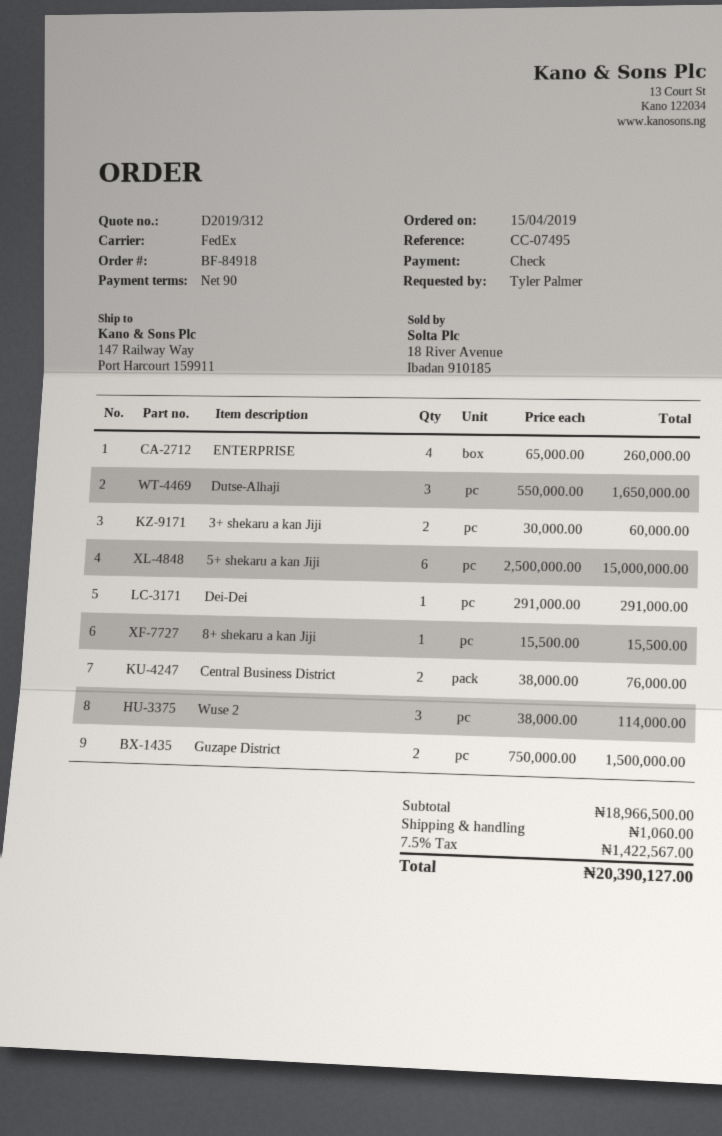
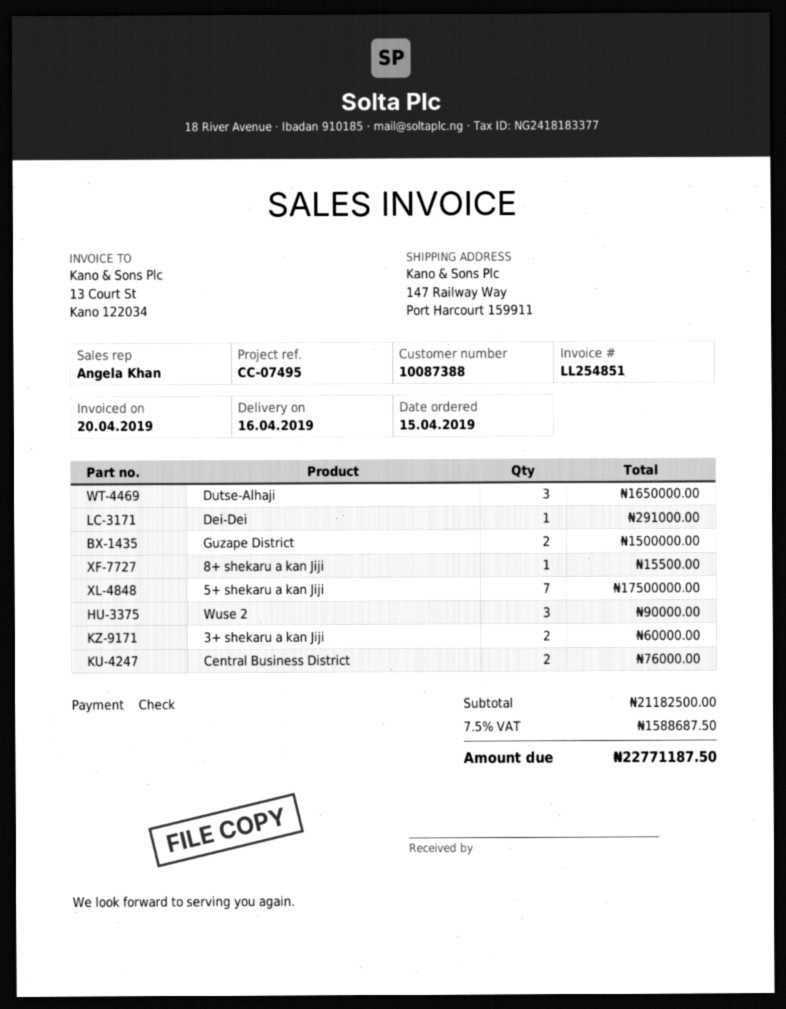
ENTERPRISE: 4 for 260000.00 -> none
5+ shekaru a kan Jiji: 6 for 15000000.00 -> 7 for 17500000.00
Wuse 2: 3 for 114000.00 -> 3 for 90000.00
subtotal: 18966500.00 -> 21182500.00
shipping: 1060.00 -> none
tax: 7.5% = 1422567.00 -> 7.5% = 1588687.50
total: 20390127.00 -> 22771187.50

